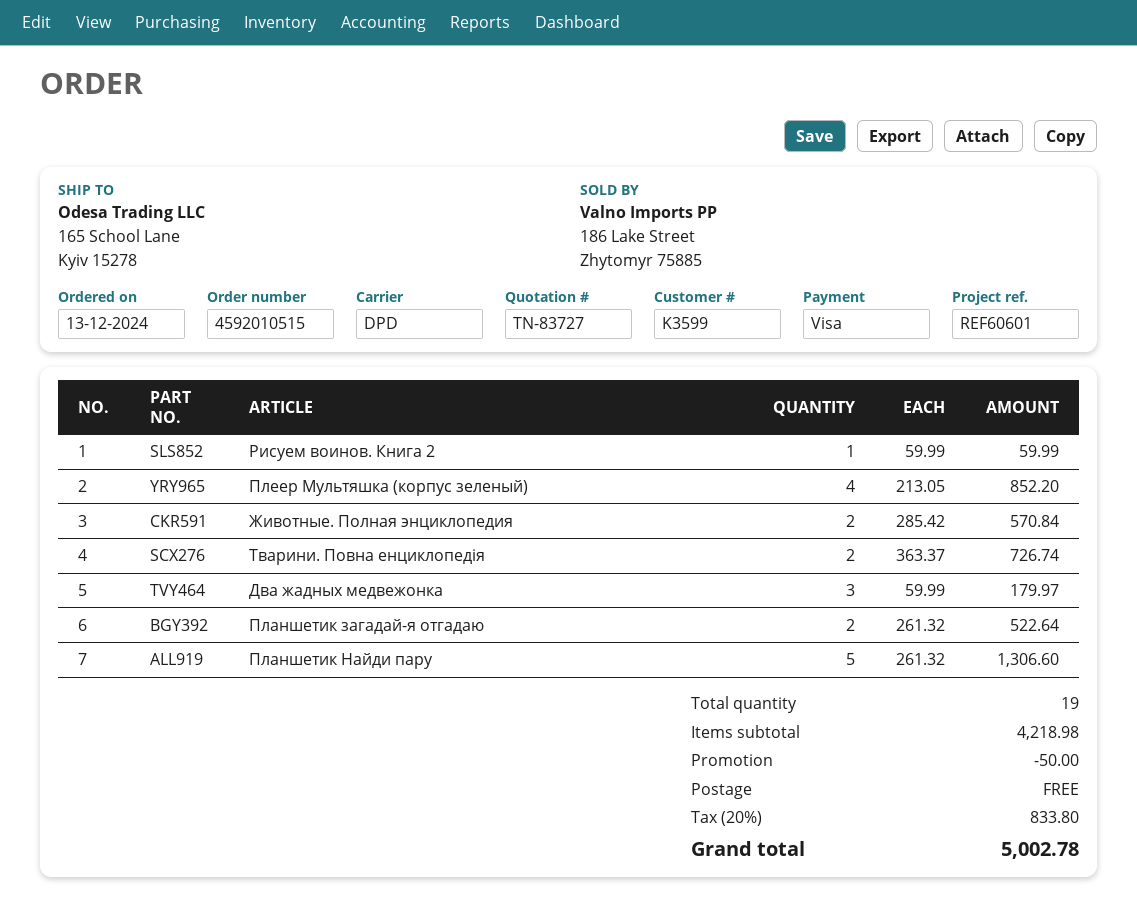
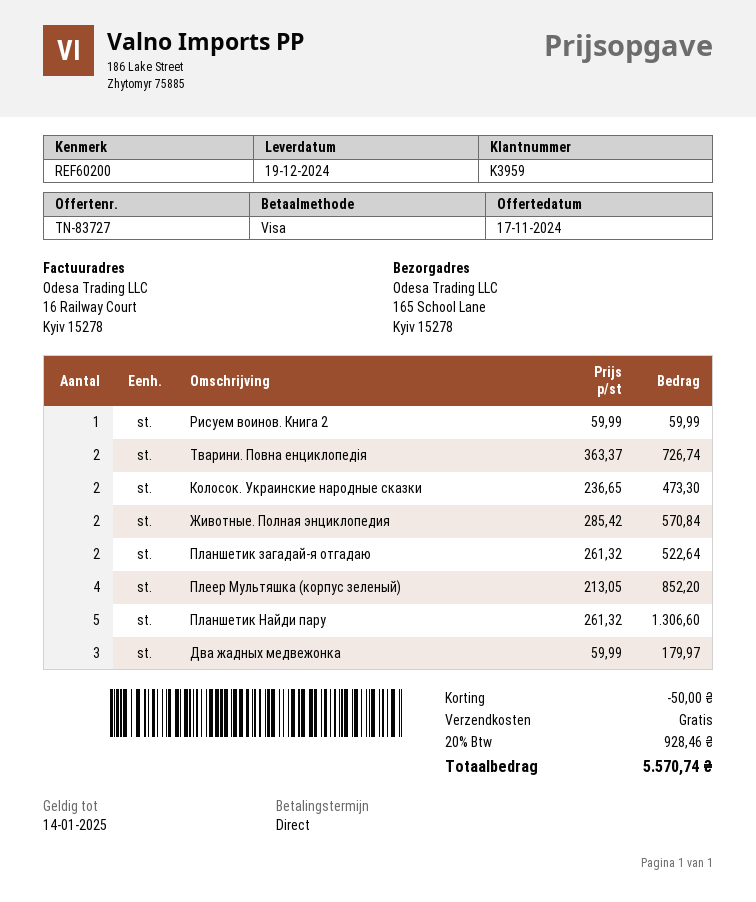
customer number: K3599 -> K3959
reference: REF60601 -> REF60200
Колосок. Украинские народные сказки: none -> 2 x 236.65 = 473.30
tax: 20% = 833.80 -> 20% = 928.46
total: 5002.78 -> 5570.74

